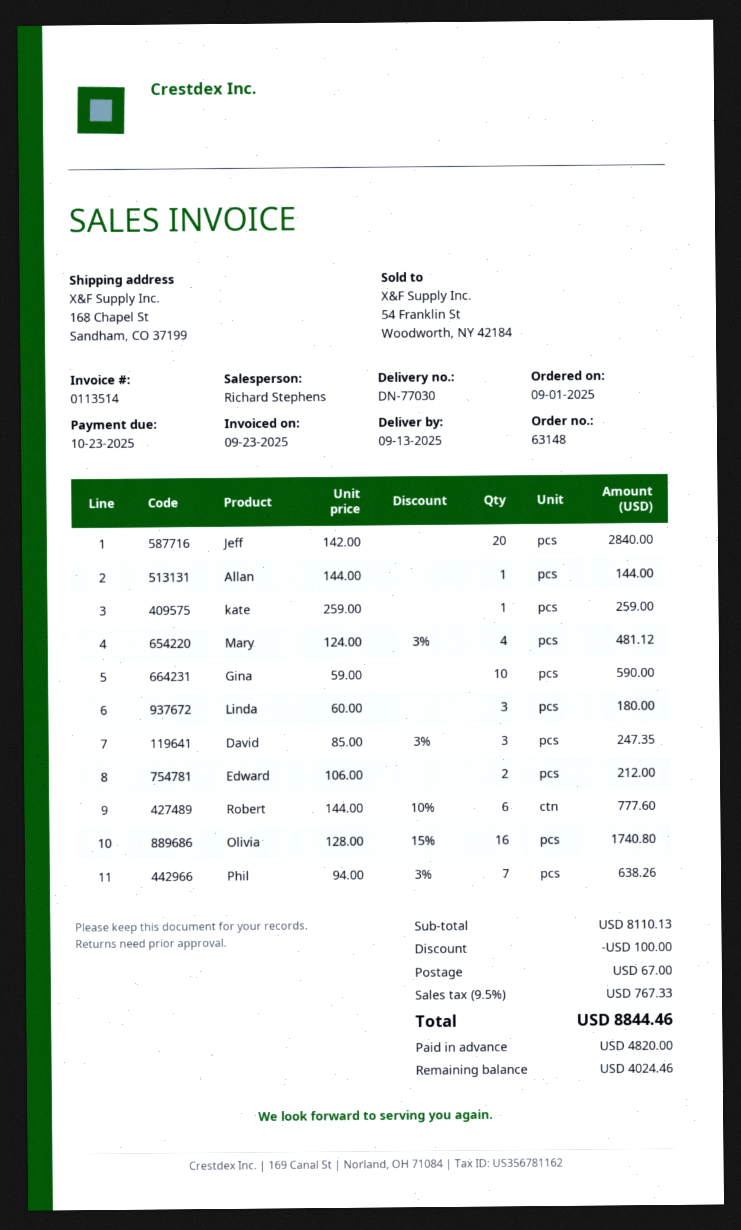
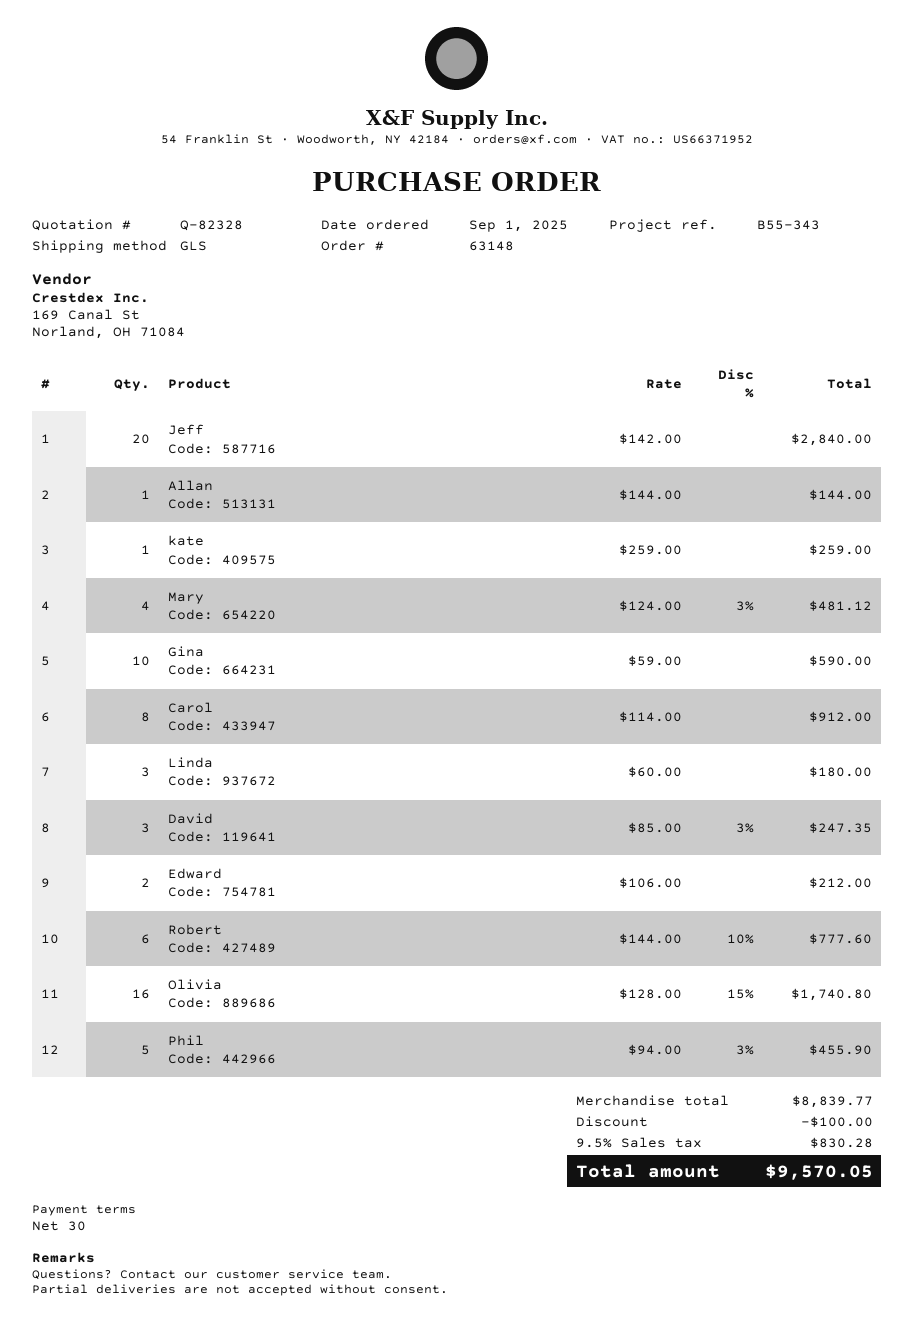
Phil: 7 x 94.00 - 3% = 638.26 -> 5 x 94.00 - 3% = 455.90
Carol: none -> 8 x 114.00 = 912.00
subtotal: 8110.13 -> 8839.77
shipping: 67.00 -> none
tax: 9.5% = 767.33 -> 9.5% = 830.28
total: 8844.46 -> 9570.05

